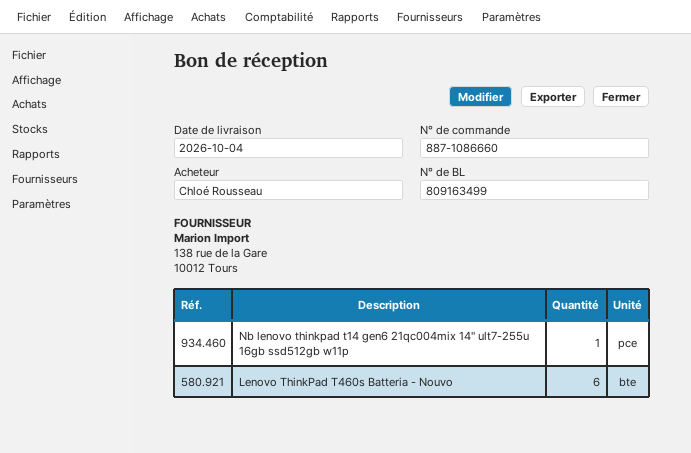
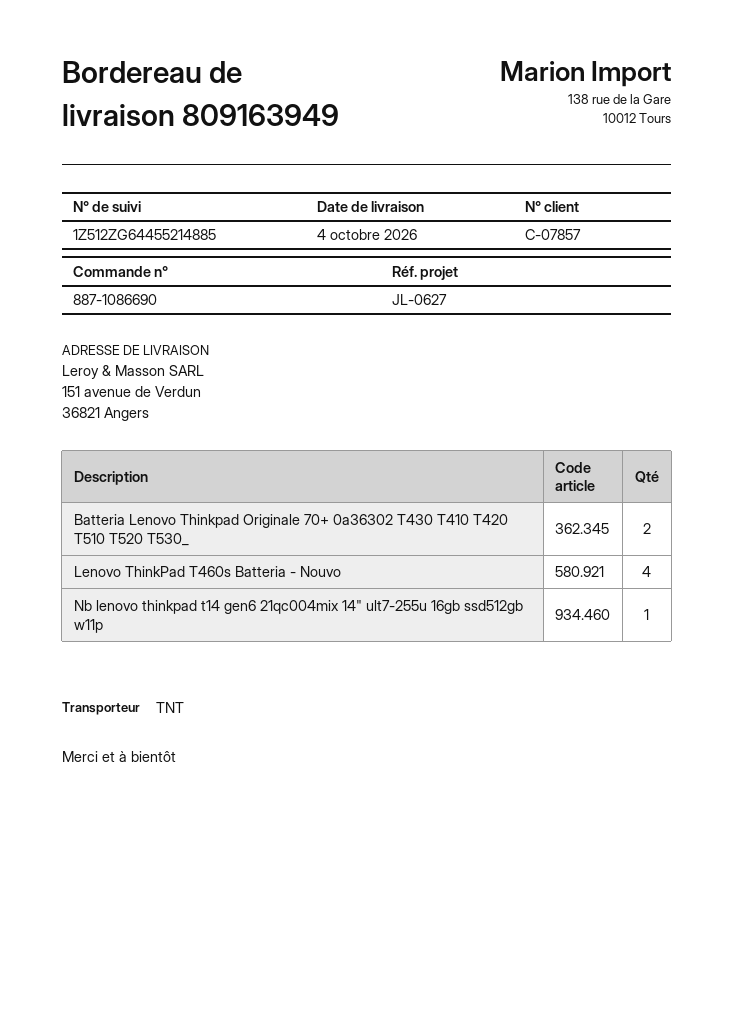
order number: 887-1086660 -> 887-1086690
delivery note number: 809163499 -> 809163949
Lenovo ThinkPad T460s Batteria - Nouvo: 6 -> 4
Batteria Lenovo Thinkpad Originale 70+ 0a36302 T430 T410 T420 T510 T520 T530_: none -> 2

